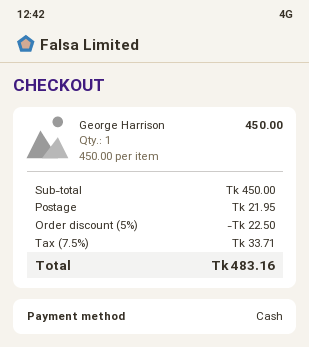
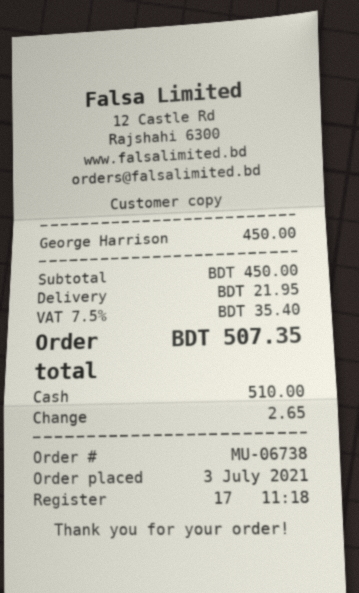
discount: 5% = 22.50 -> none
tax: 7.5% = 33.71 -> 7.5% = 35.40
total: 483.16 -> 507.35

